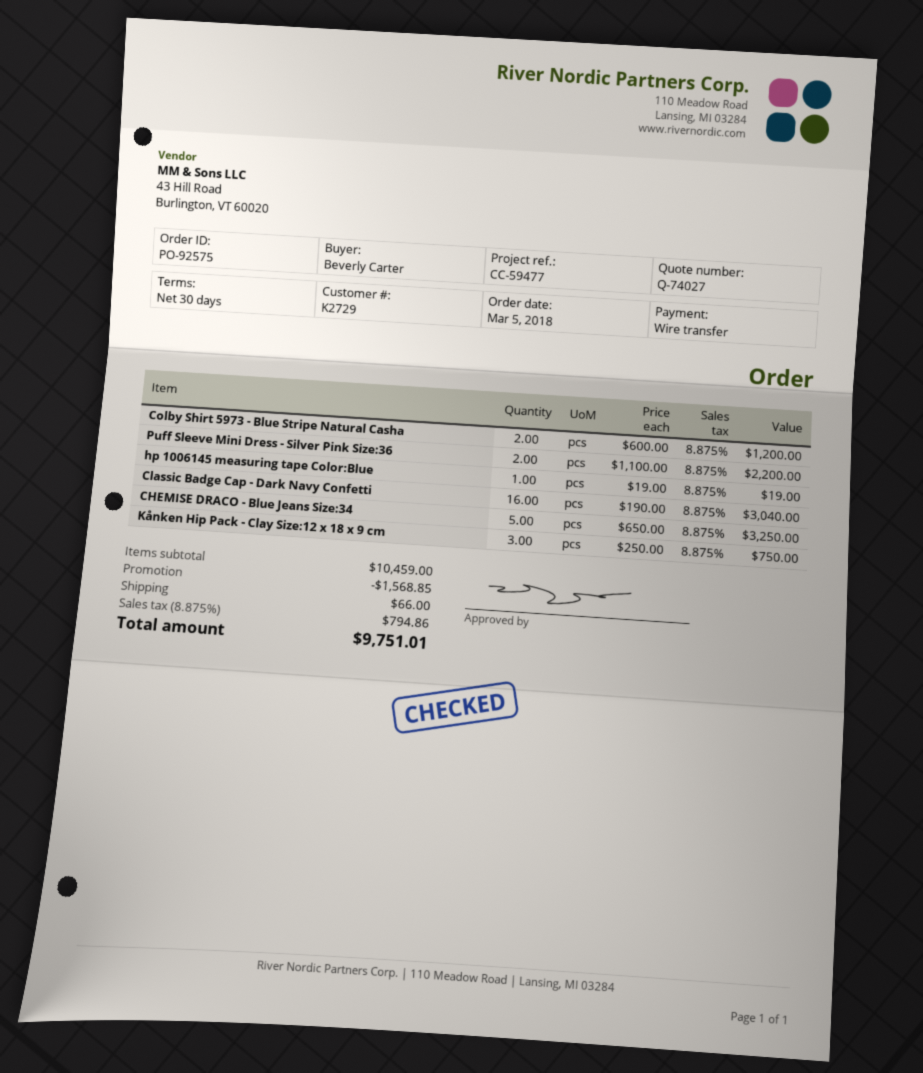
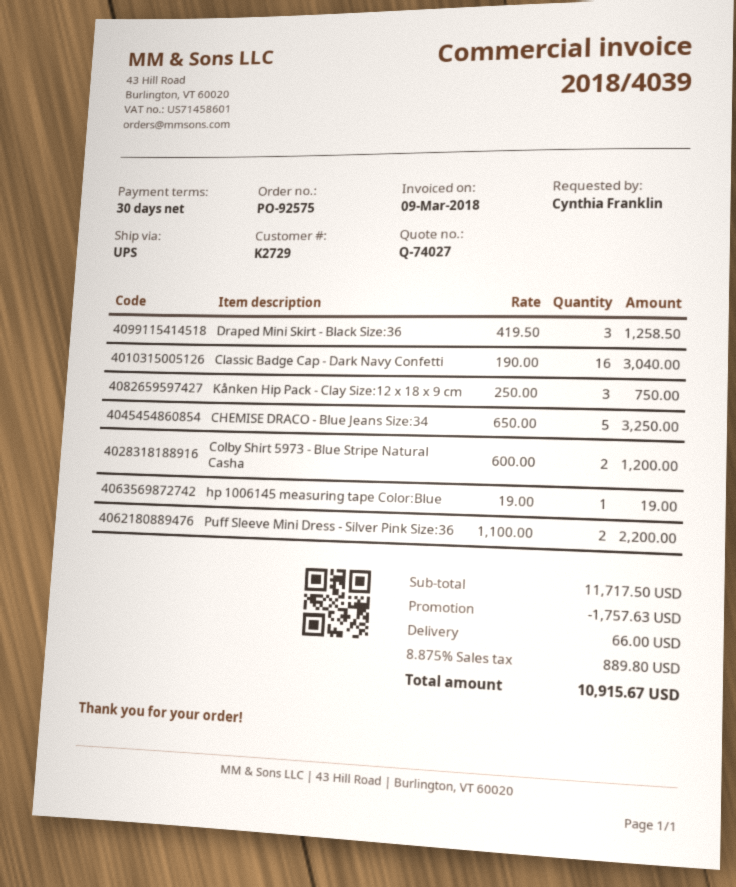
ordered by: Beverly Carter -> Cynthia Franklin
Draped Mini Skirt - Black Size:36: none -> 3 x 419.50 = 1258.50
subtotal: 10459.00 -> 11717.50
discount: 1568.85 -> 1757.63
tax: 8.875% = 794.86 -> 8.875% = 889.80
total: 9751.01 -> 10915.67

